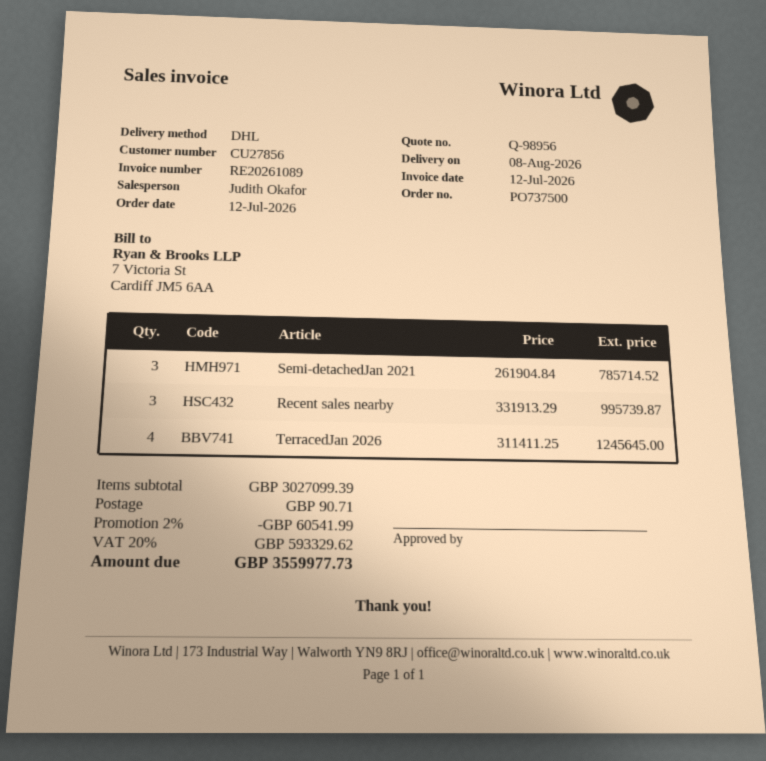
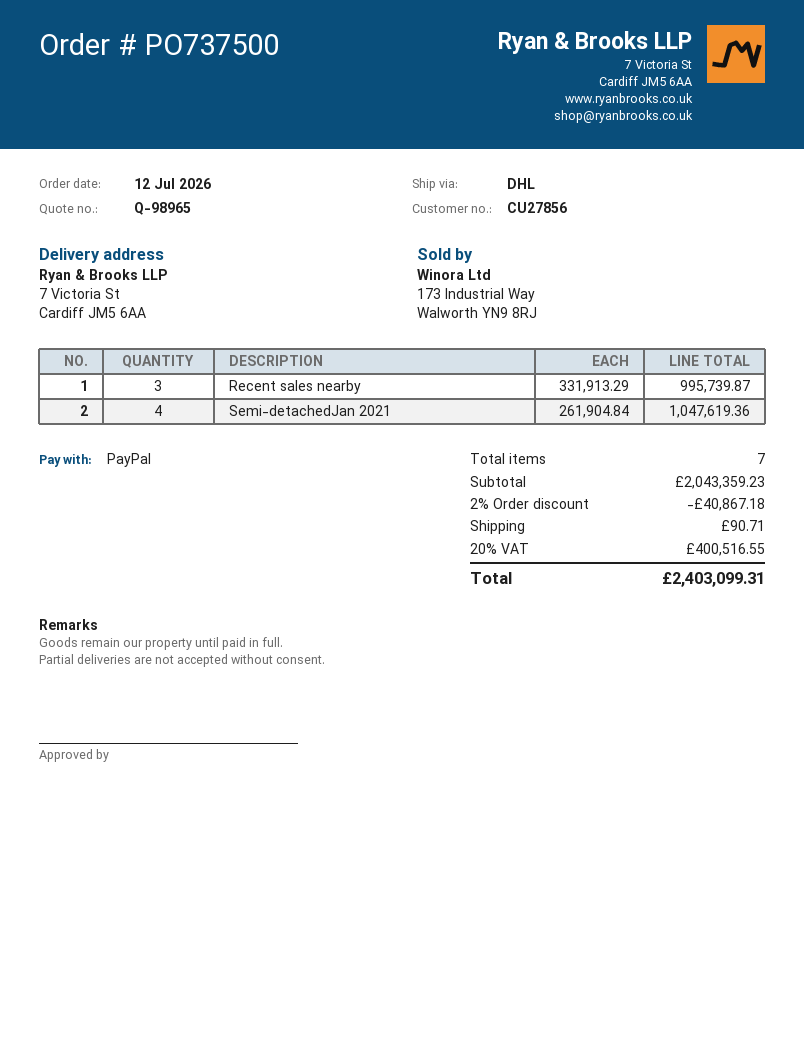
quote number: Q-98956 -> Q-98965
Semi-detachedJan 2021: 3 x 261904.84 = 785714.52 -> 4 x 261904.84 = 1047619.36
TerracedJan 2026: 4 x 311411.25 = 1245645.00 -> none
subtotal: 3027099.39 -> 2043359.23
discount: 2% = 60541.99 -> 2% = 40867.18
tax: 20% = 593329.62 -> 20% = 400516.55
total: 3559977.73 -> 2403099.31

